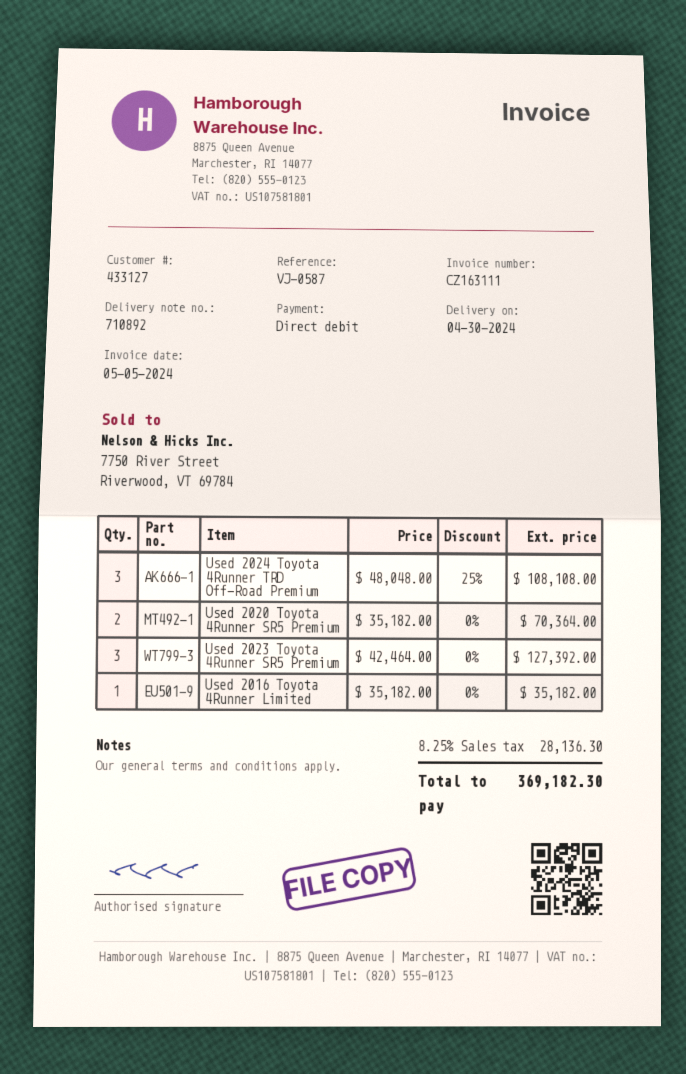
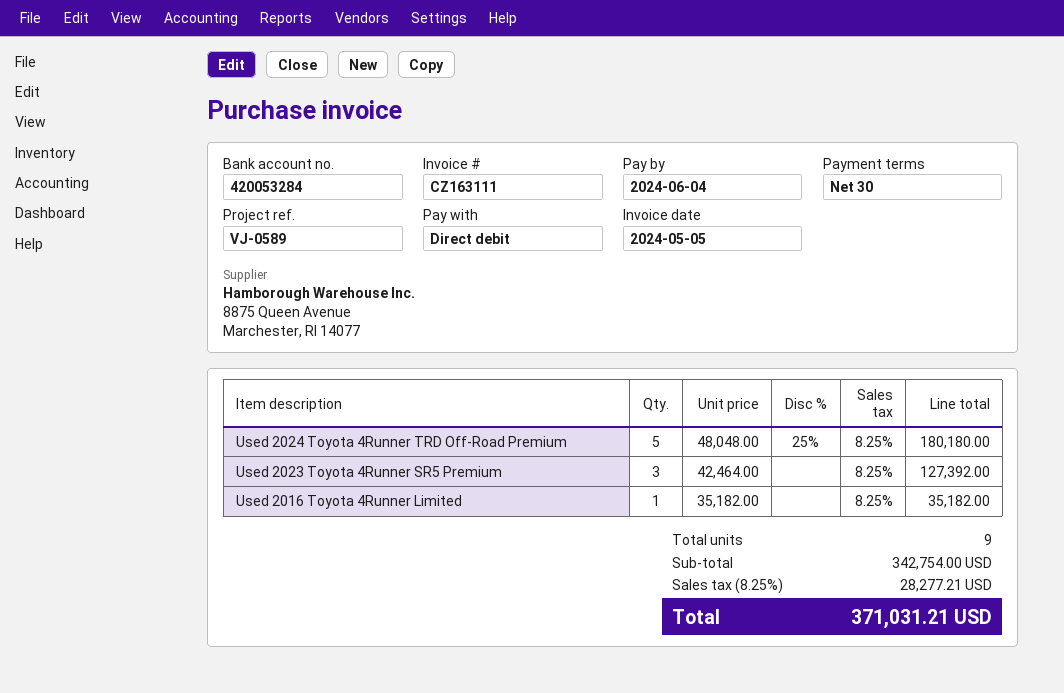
reference: VJ-0587 -> VJ-0589
Used 2024 Toyota 4Runner TRD Off-Road Premium: 3 x 48048.00 - 25% = 108108.00 -> 5 x 48048.00 - 25% = 180180.00
Used 2020 Toyota 4Runner SR5 Premium: 2 x 35182.00 = 70364.00 -> none
tax: 8.25% = 28136.30 -> 8.25% = 28277.21
total: 369182.30 -> 371031.21

